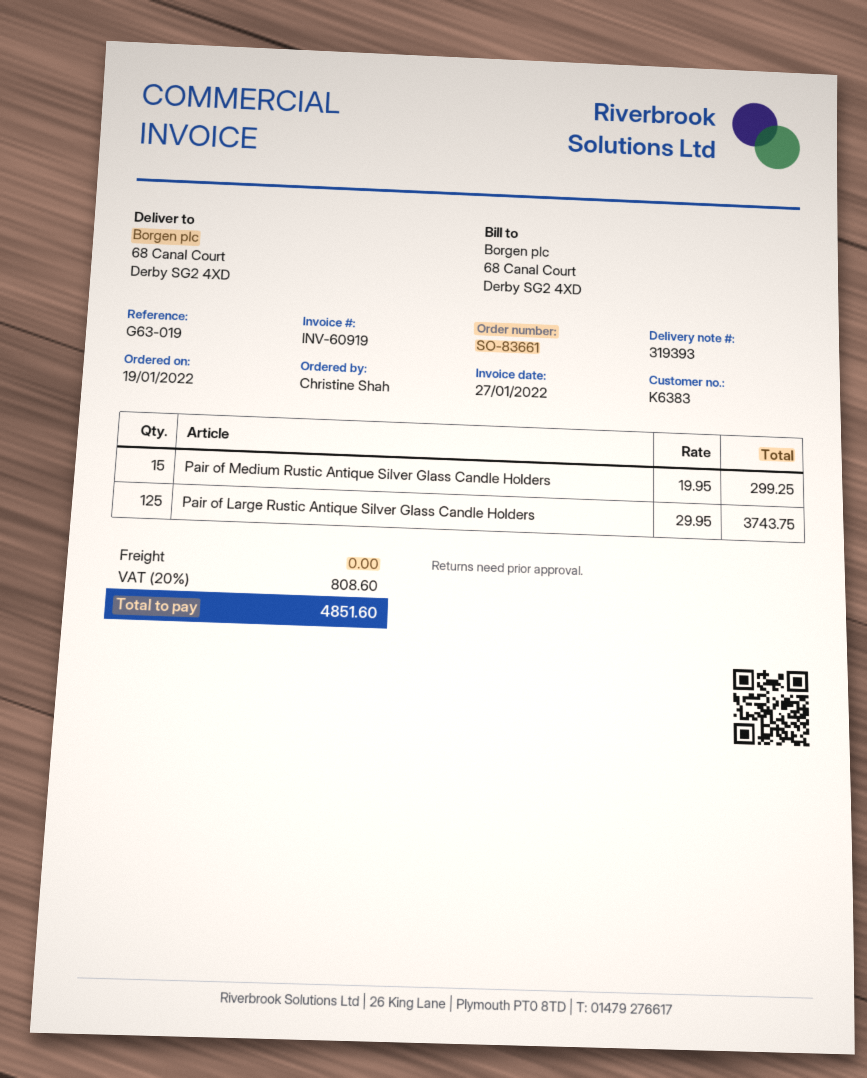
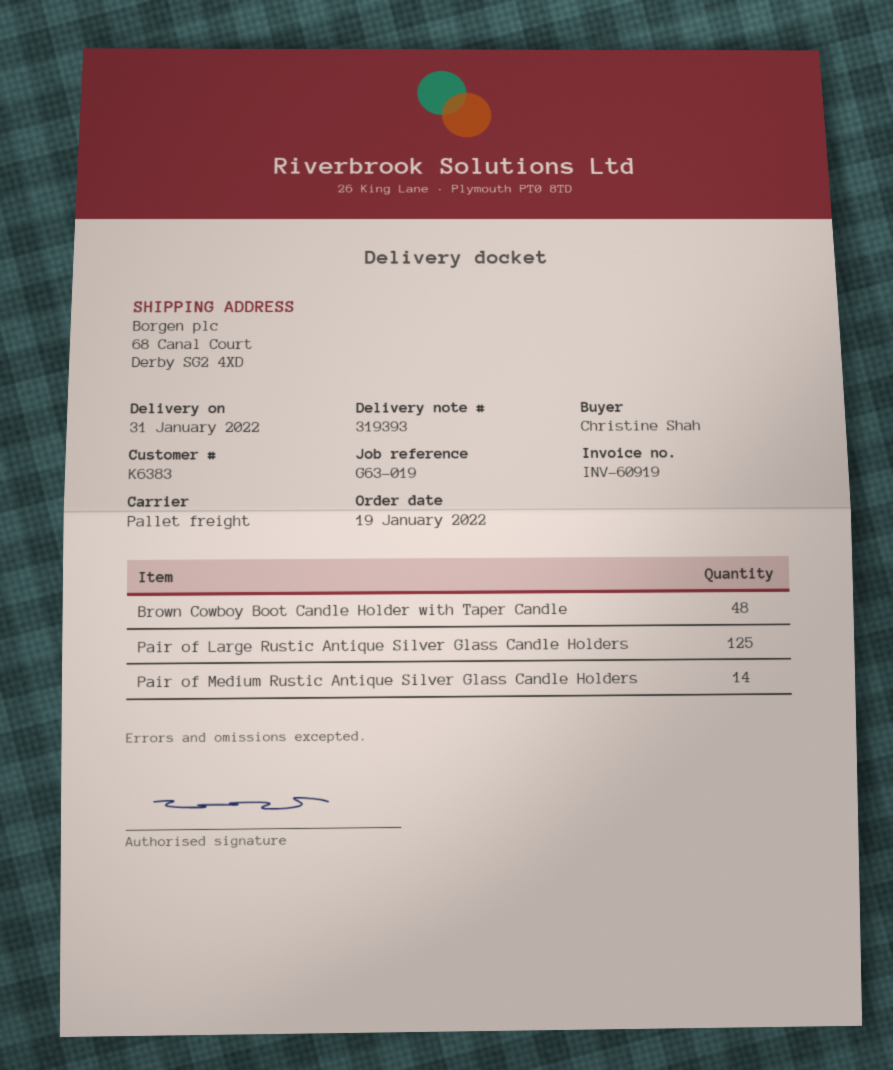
Pair of Medium Rustic Antique Silver Glass Candle Holders: 15 -> 14
Brown Cowboy Boot Candle Holder with Taper Candle: none -> 48

